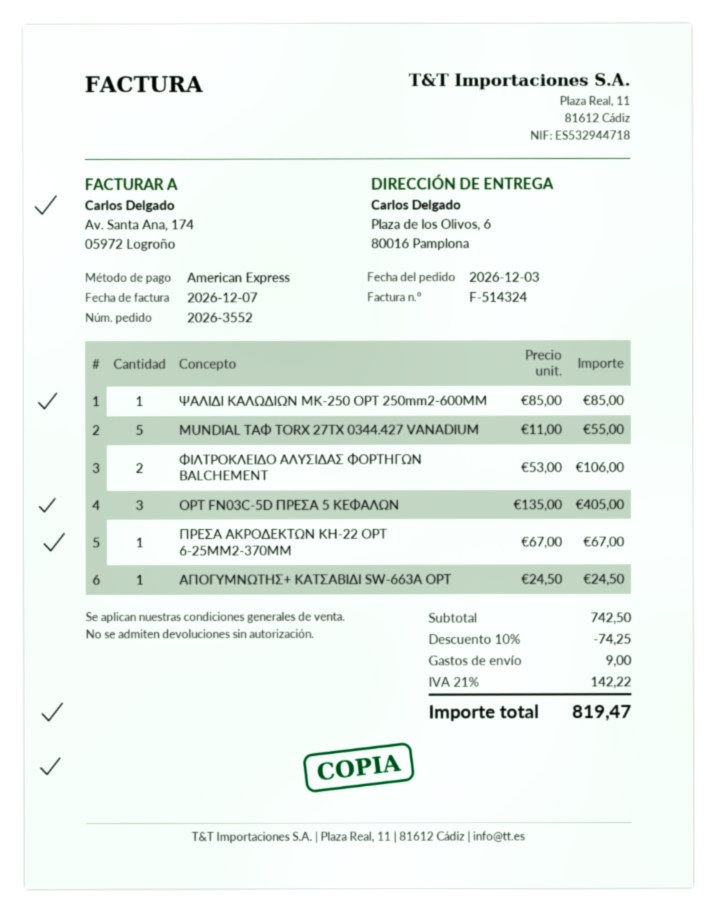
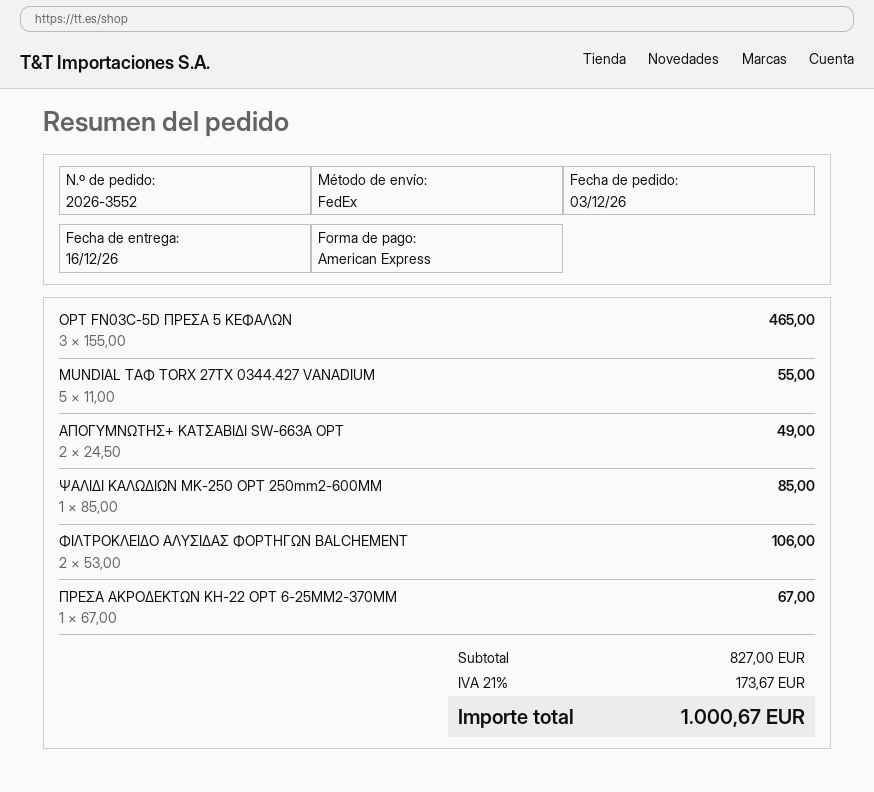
OPT FN03C-5D ΠΡΕΣΑ 5 ΚΕΦΑΛΩΝ: 3 x 135.00 = 405.00 -> 3 x 155.00 = 465.00
ΑΠΟΓΥΜΝΩΤΗΣ+ ΚΑΤΣΑΒΙΔΙ SW-663A OPT: 1 x 24.50 = 24.50 -> 2 x 24.50 = 49.00
subtotal: 742.50 -> 827.00
discount: 10% = 74.25 -> none
shipping: 9.00 -> none
tax: 21% = 142.22 -> 21% = 173.67
total: 819.47 -> 1000.67

